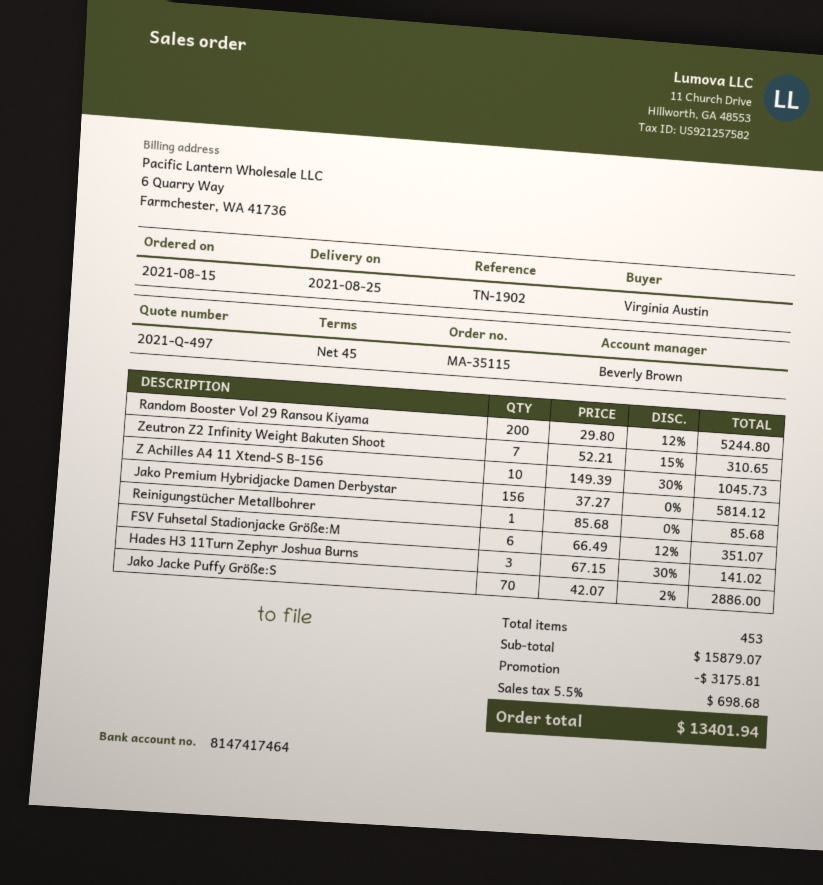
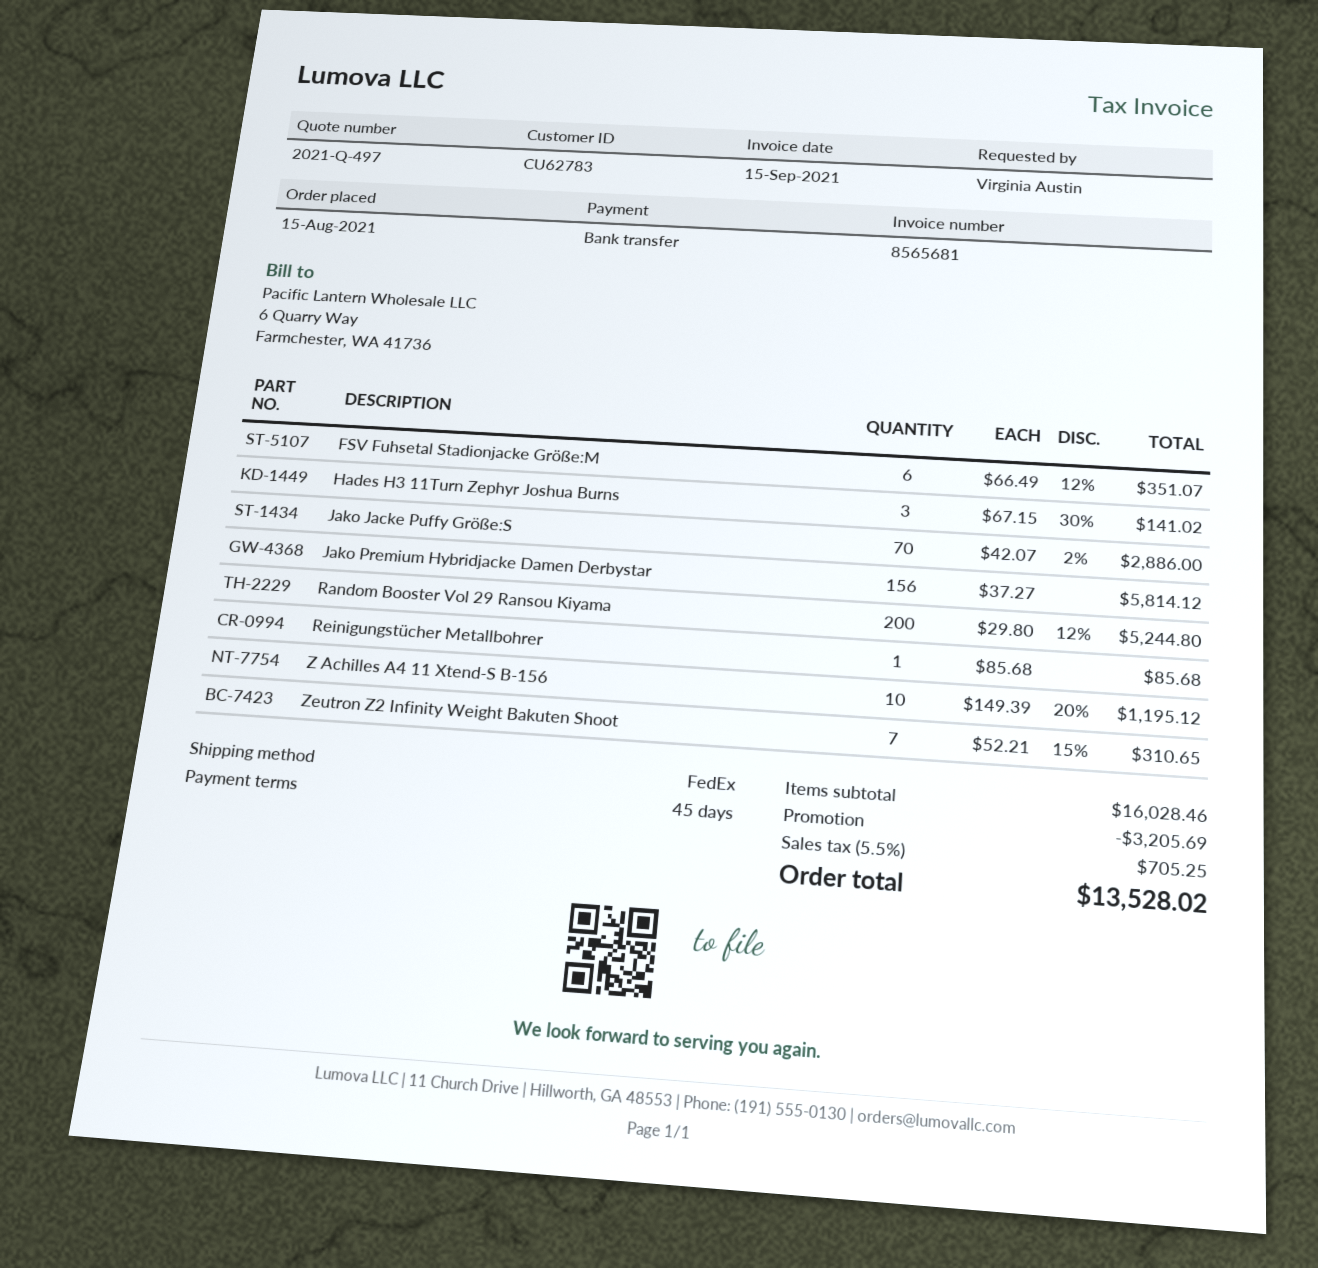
Z Achilles A4 11 Xtend-S B-156: 10 x 149.39 - 30% = 1045.73 -> 10 x 149.39 - 20% = 1195.12
subtotal: 15879.07 -> 16028.46
discount: 3175.81 -> 3205.69
tax: 5.5% = 698.68 -> 5.5% = 705.25
total: 13401.94 -> 13528.02

